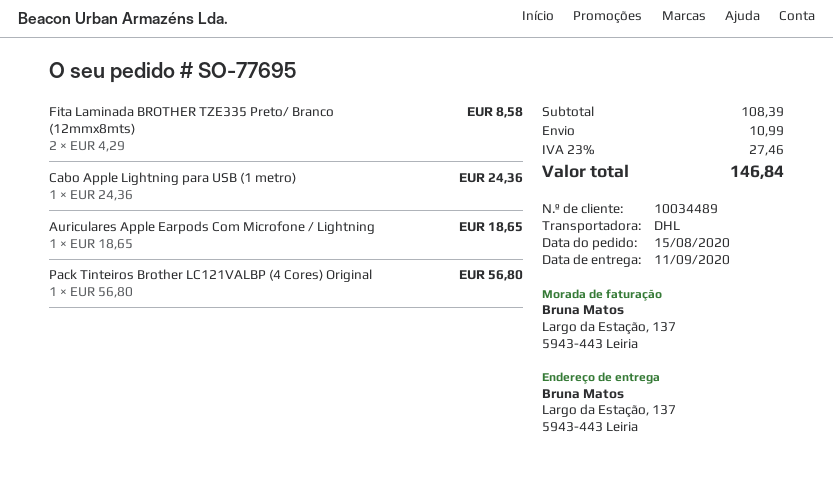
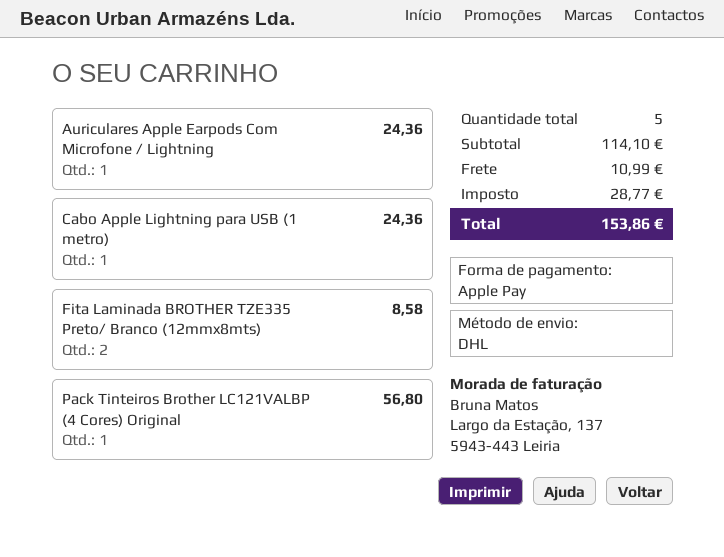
Auriculares Apple Earpods Com Microfone / Lightning: 1 for 18.65 -> 1 for 24.36
subtotal: 108.39 -> 114.10
tax: 27.46 -> 28.77
total: 146.84 -> 153.86

